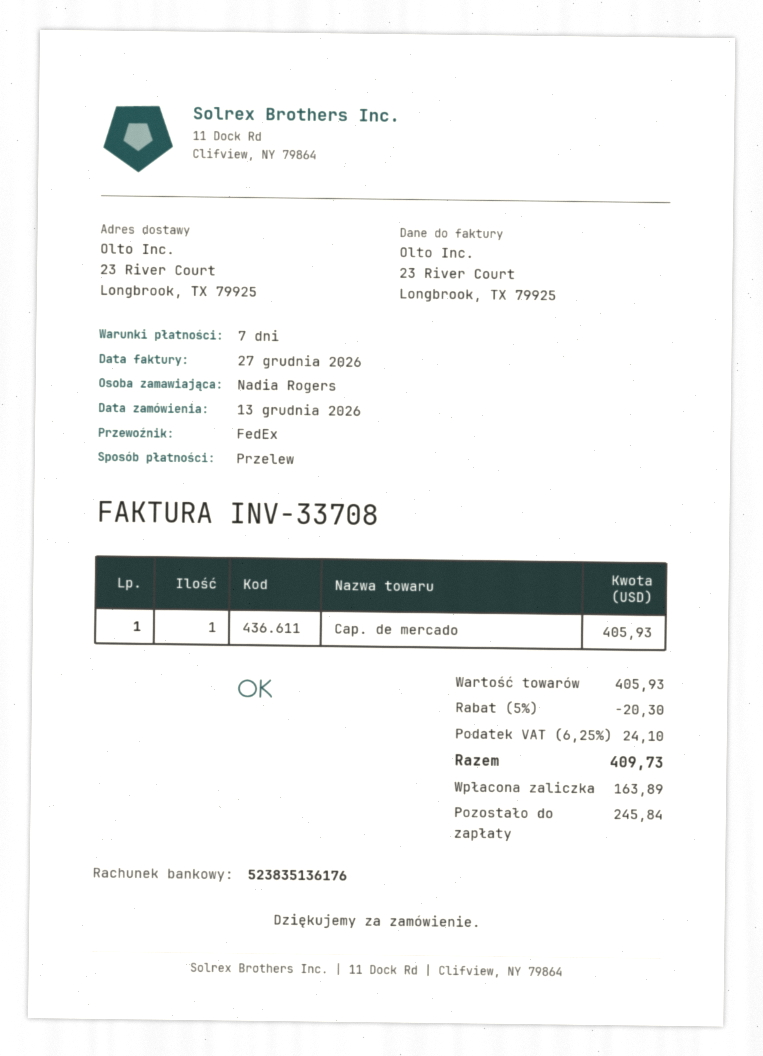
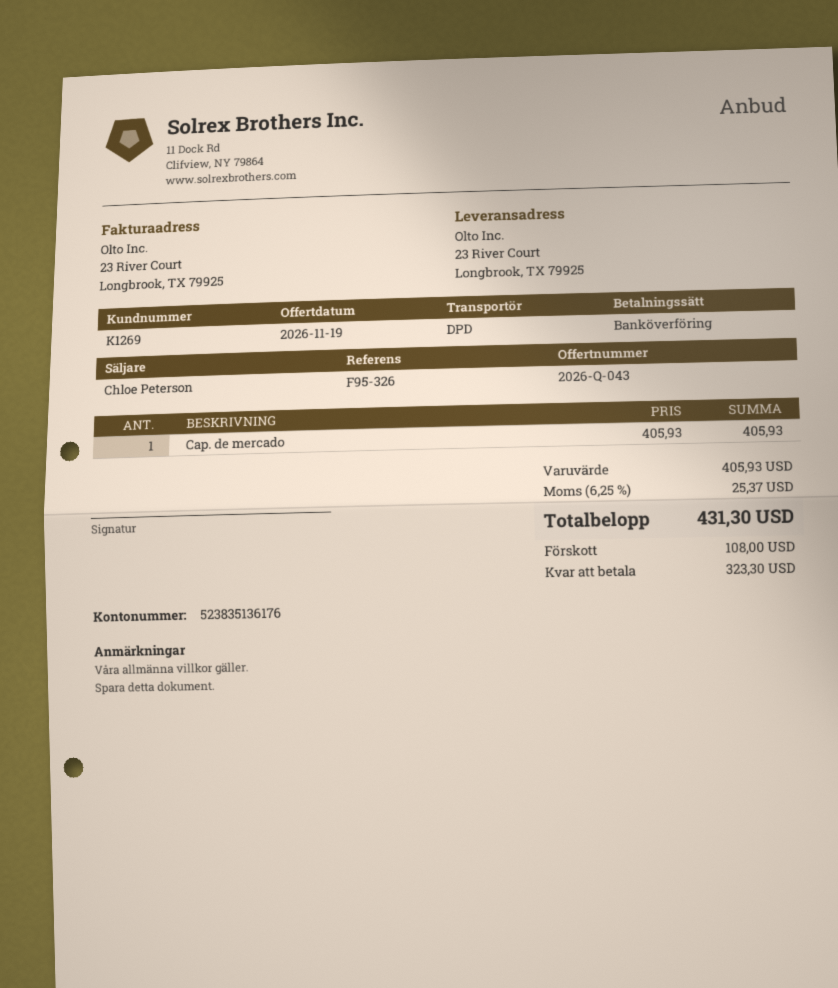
shipping method: FedEx -> DPD
discount: 5% = 20.30 -> none
tax: 6.25% = 24.10 -> 6.25% = 25.37
total: 409.73 -> 431.30
deposit: 163.89 -> 108.00
balance: 245.84 -> 323.30

